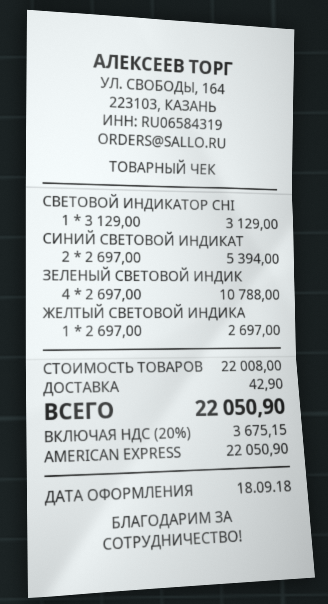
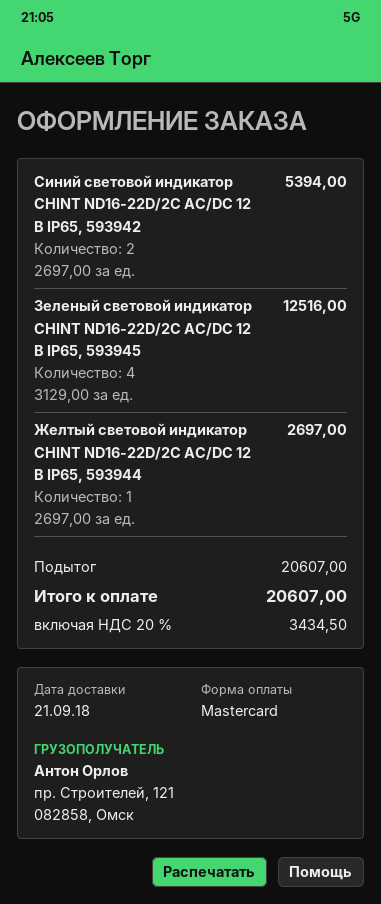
payment method: American Express -> Mastercard
СВЕТОВОЙ ИНДИКАТОР CHI: 1 x 3129.00 = 3129.00 -> none
ЗЕЛЕНЫЙ СВЕТОВОЙ ИНДИК: 4 x 2697.00 = 10788.00 -> 4 x 3129.00 = 12516.00
subtotal: 22008.00 -> 20607.00
shipping: 42.90 -> none
tax: 20% = 3675.15 -> 20% = 3434.50
total: 22050.90 -> 20607.00

